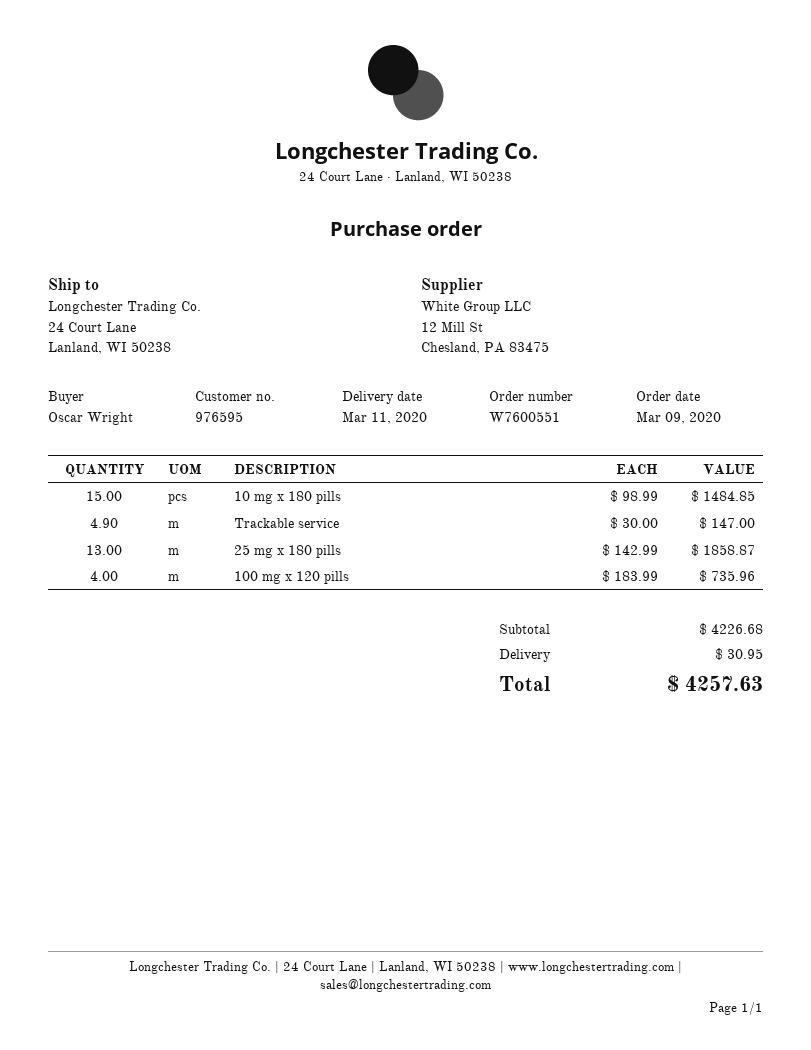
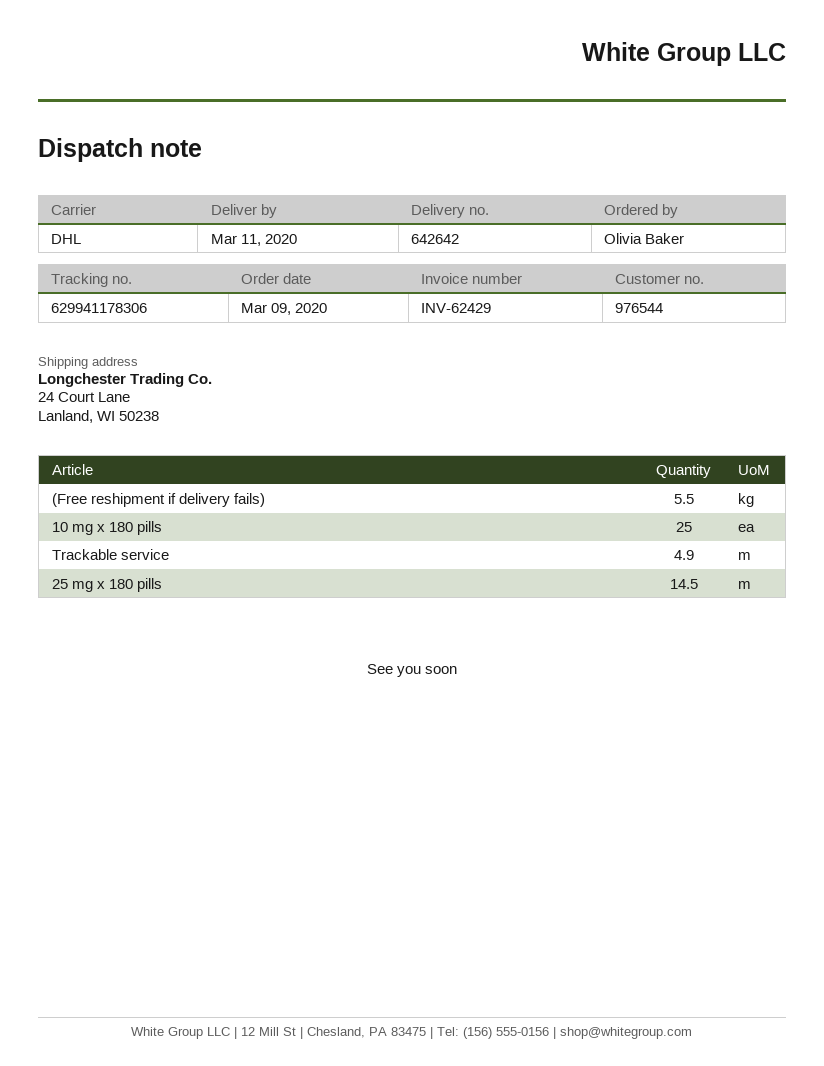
customer number: 976595 -> 976544
ordered by: Oscar Wright -> Olivia Baker
10 mg x 180 pills: 15 -> 25
25 mg x 180 pills: 13 -> 14.5
100 mg x 120 pills: 4 -> none
(Free reshipment if delivery fails): none -> 5.5

